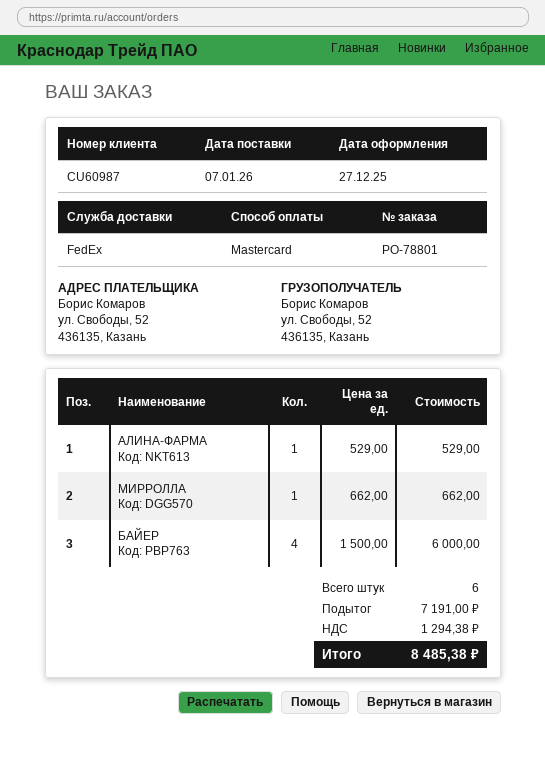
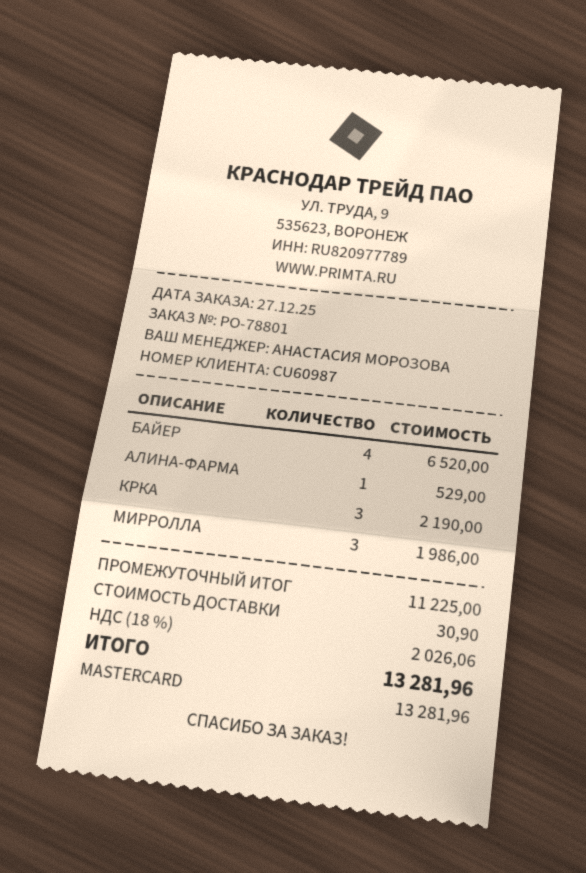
МИРРОЛЛА: 1 for 662.00 -> 3 for 1986.00
БАЙЕР: 4 for 6000.00 -> 4 for 6520.00
КРКА: none -> 3 for 2190.00
subtotal: 7191.00 -> 11225.00
shipping: none -> 30.90
tax: 1294.38 -> 2026.06
total: 8485.38 -> 13281.96

